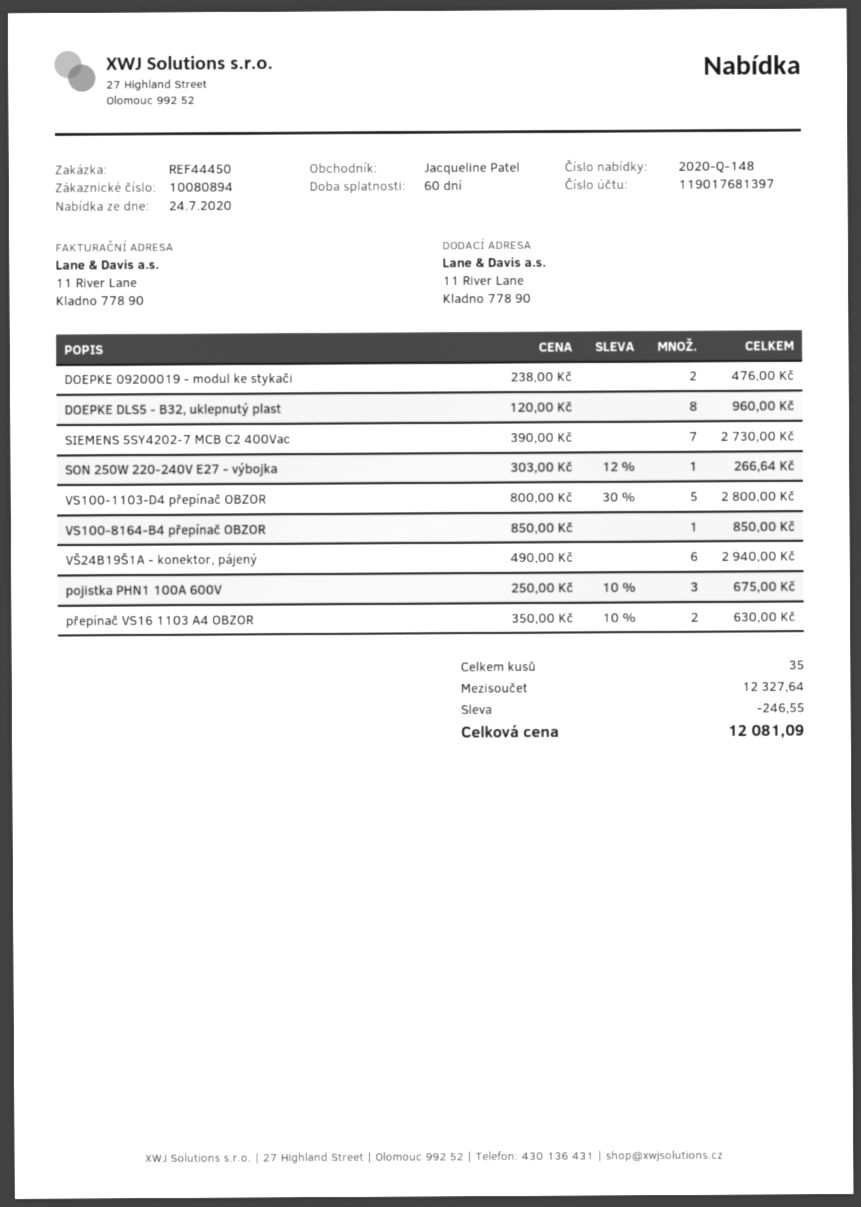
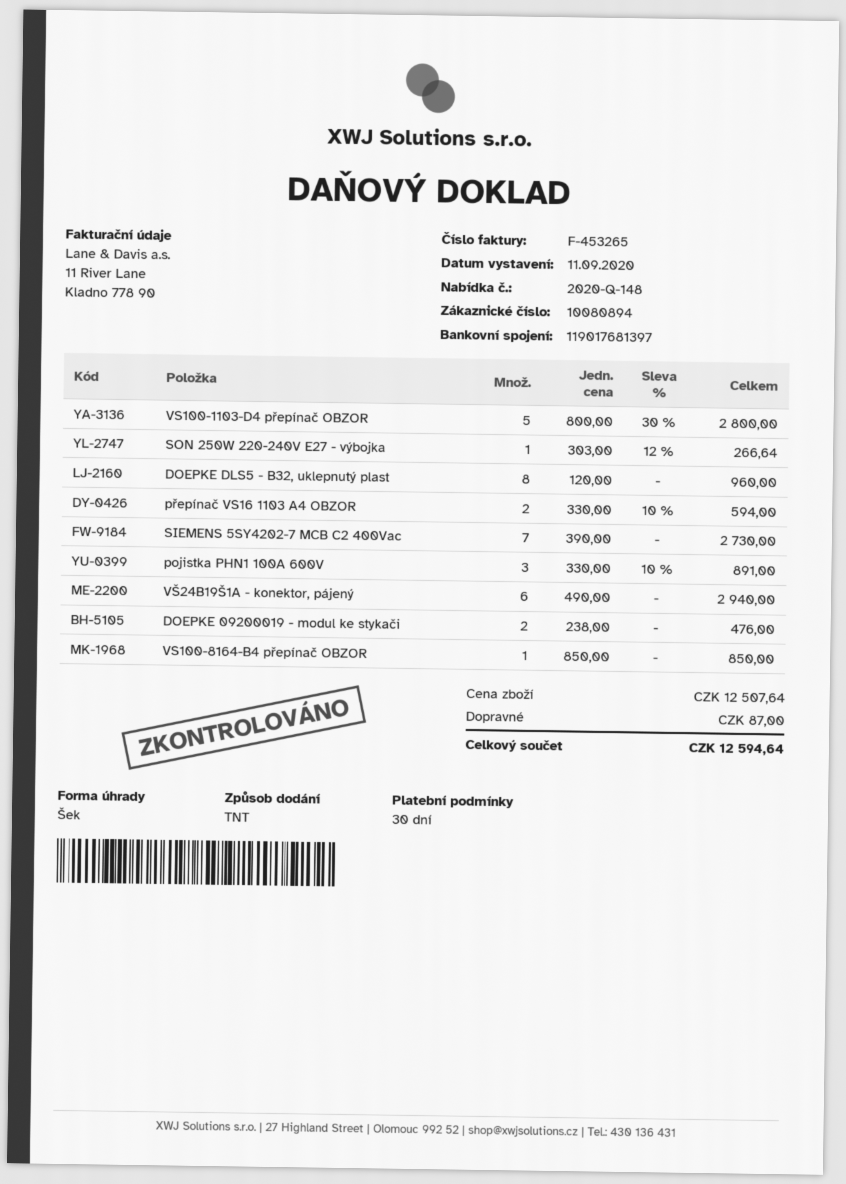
payment terms: 60 days -> 30 days
pojistka PHN1 100A 600V: 3 x 250.00 - 10% = 675.00 -> 3 x 330.00 - 10% = 891.00
přepínač VS16 1103 A4 OBZOR: 2 x 350.00 - 10% = 630.00 -> 2 x 330.00 - 10% = 594.00
subtotal: 12327.64 -> 12507.64
discount: 246.55 -> none
shipping: none -> 87.00
total: 12081.09 -> 12594.64

